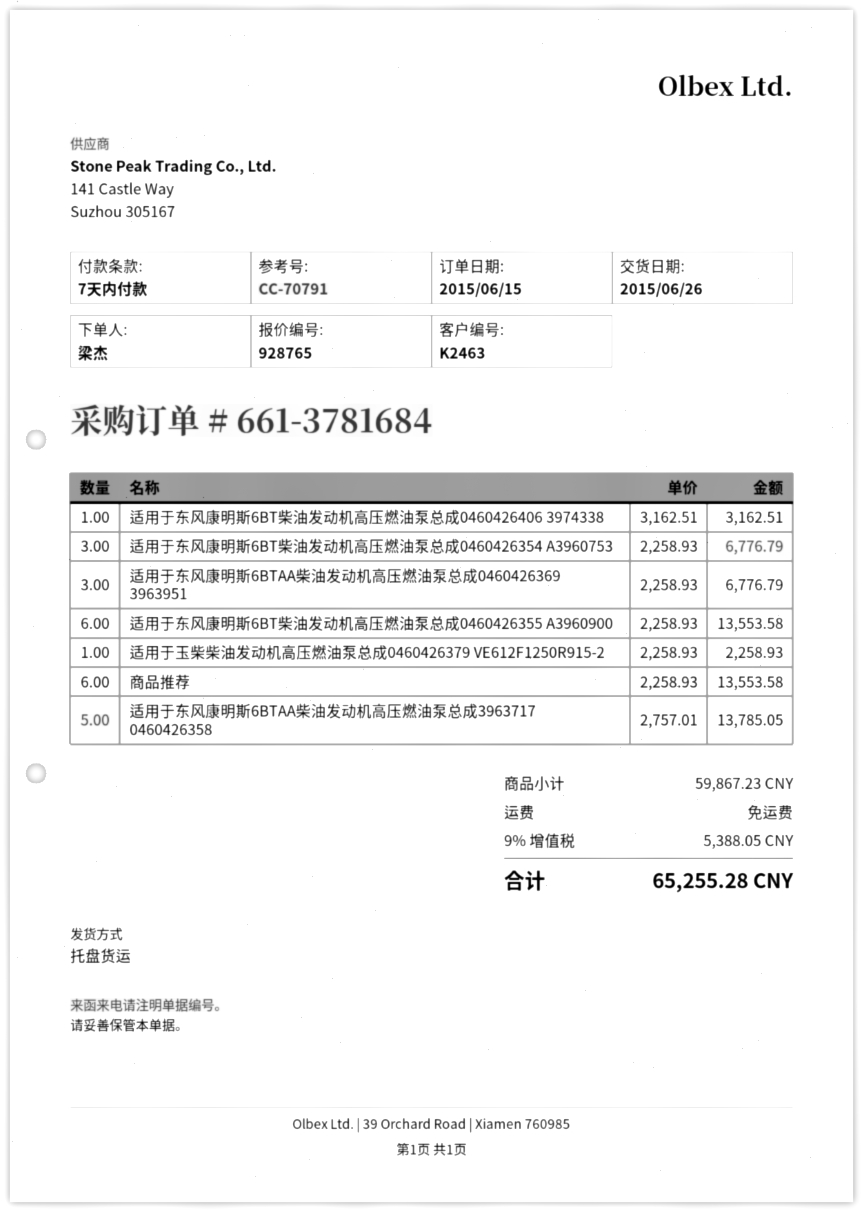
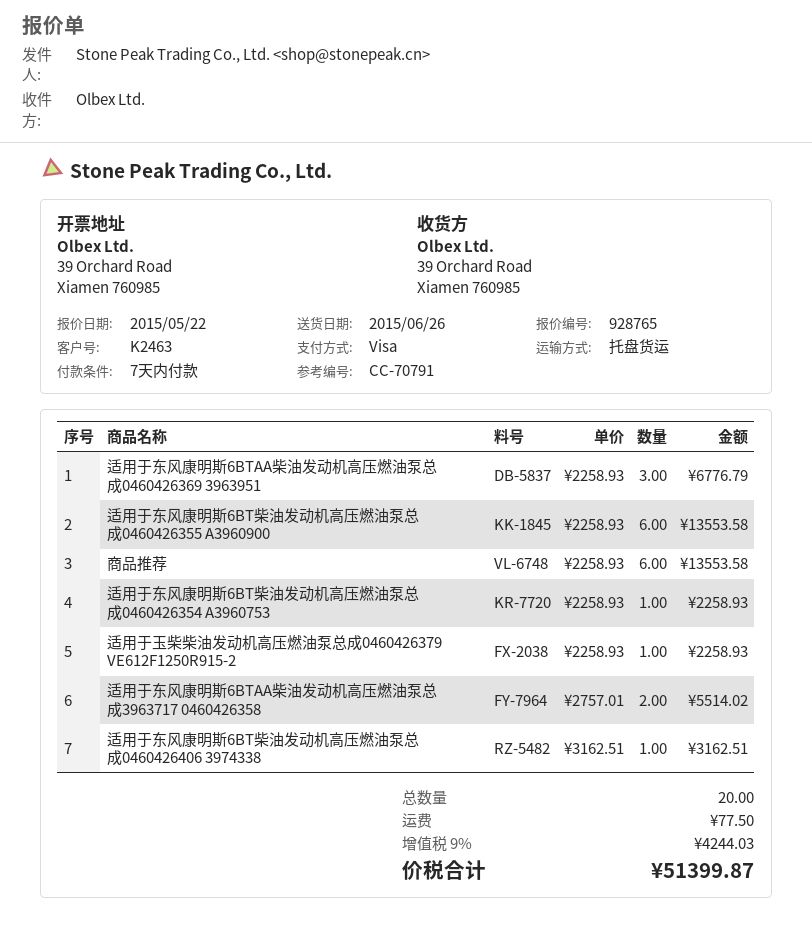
适用于东风康明斯6BT柴油发动机高压燃油泵总成0460426354 A3960753: 3 x 2258.93 = 6776.79 -> 1 x 2258.93 = 2258.93
适用于东风康明斯6BTAA柴油发动机高压燃油泵总成3963717 0460426358: 5 x 2757.01 = 13785.05 -> 2 x 2757.01 = 5514.02
shipping: 0.00 -> 77.50
tax: 9% = 5388.05 -> 9% = 4244.03
total: 65255.28 -> 51399.87

